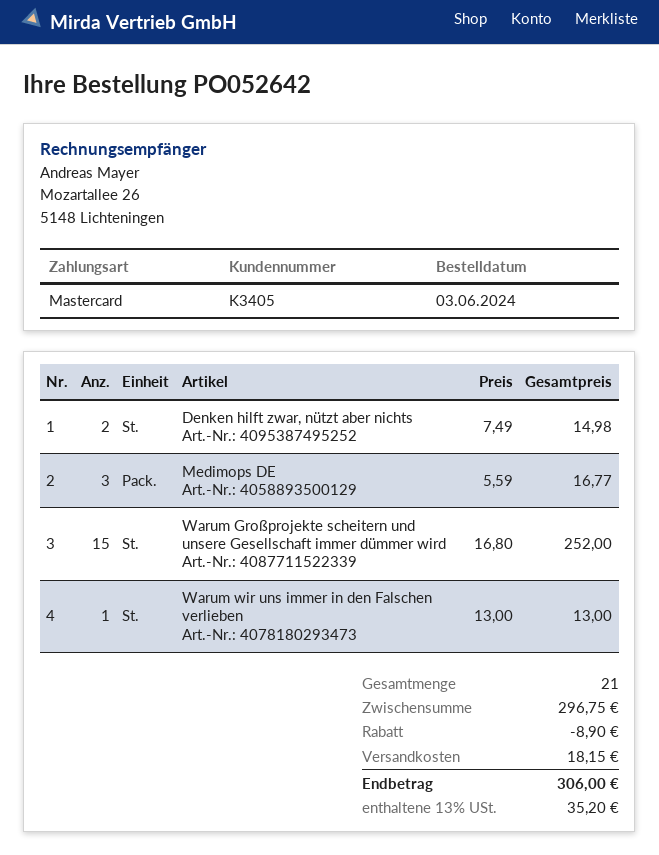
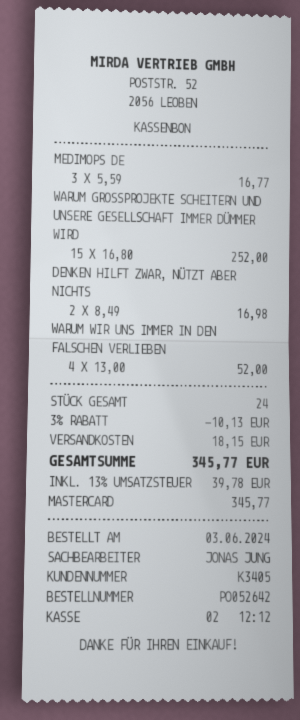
Denken hilft zwar, nützt aber nichts: 2 x 7.49 = 14.98 -> 2 x 8.49 = 16.98
Warum wir uns immer in den Falschen verlieben: 1 x 13.00 = 13.00 -> 4 x 13.00 = 52.00
total quantity: 21 -> 24
discount: 8.90 -> 10.13
tax: 13% = 35.20 -> 13% = 39.78
total: 306.00 -> 345.77

